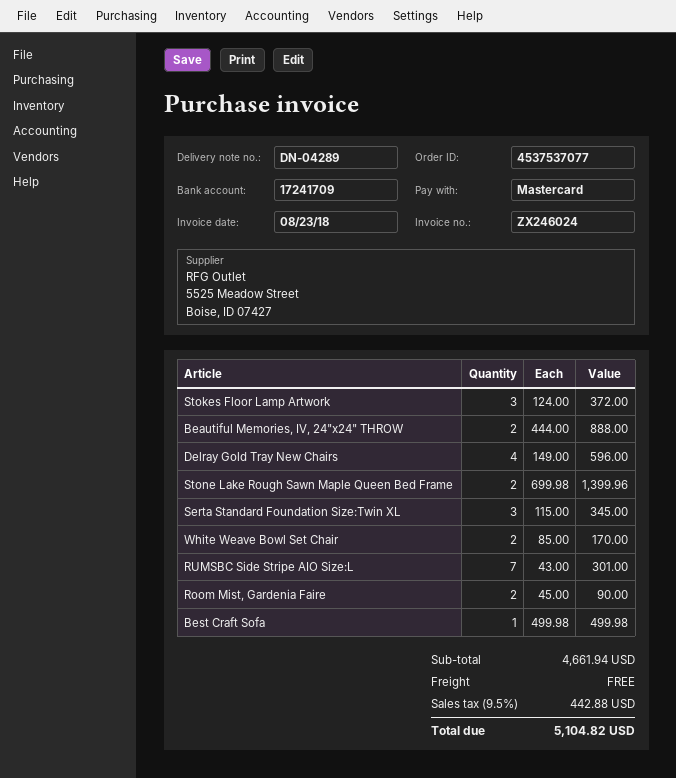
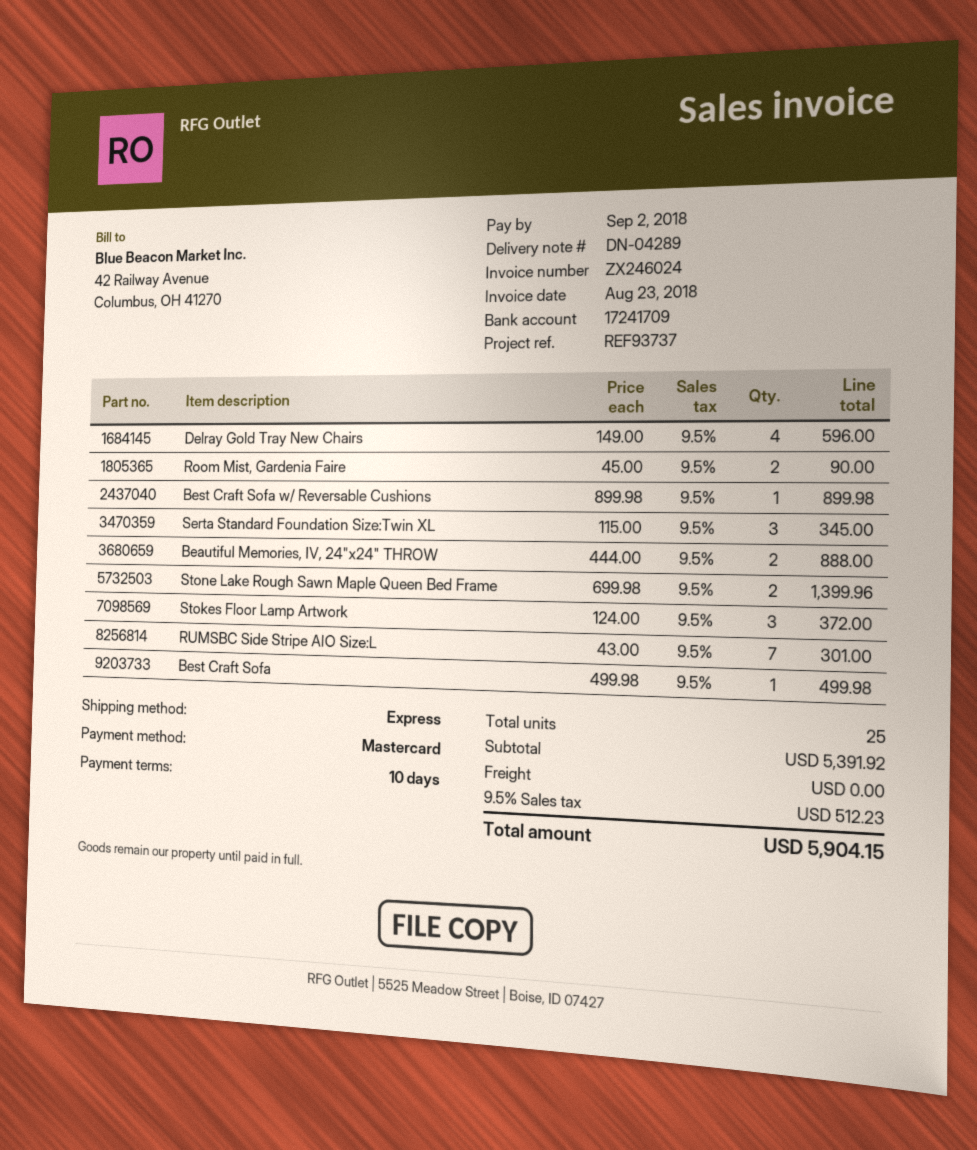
White Weave Bowl Set Chair: 2 x 85.00 = 170.00 -> none
Best Craft Sofa w/ Reversable Cushions: none -> 1 x 899.98 = 899.98
subtotal: 4661.94 -> 5391.92
tax: 9.5% = 442.88 -> 9.5% = 512.23
total: 5104.82 -> 5904.15

